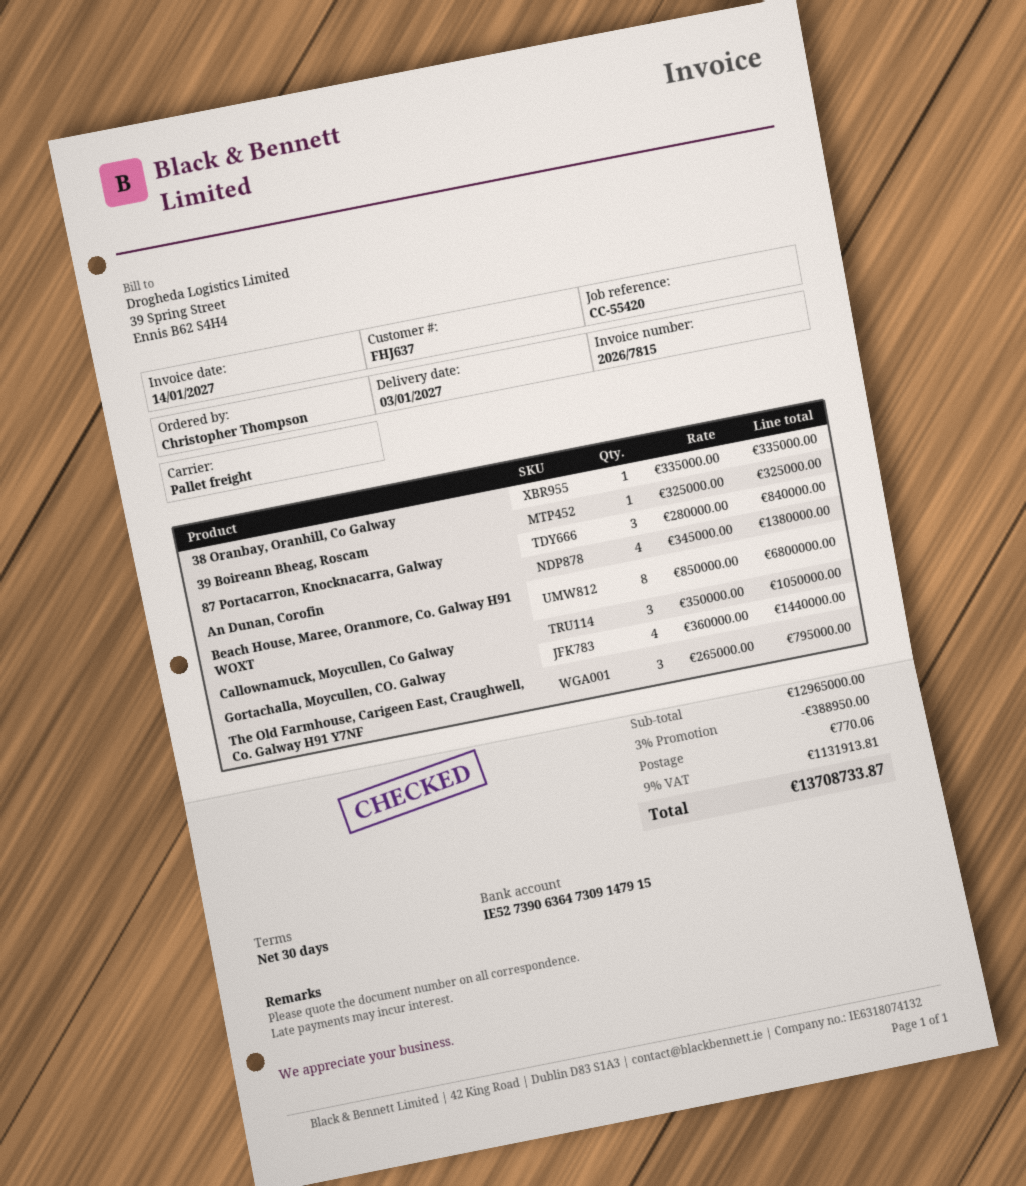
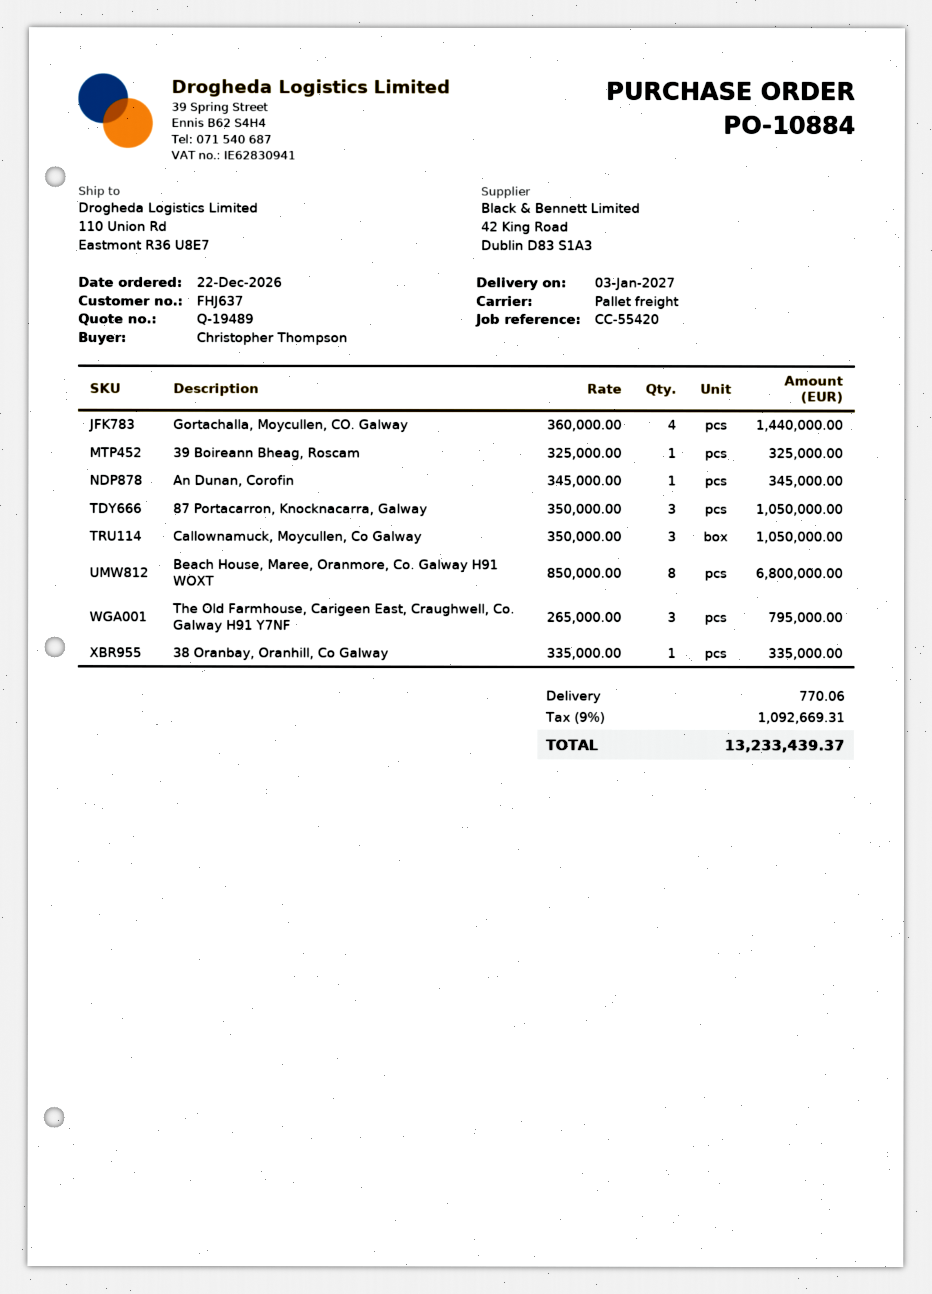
87 Portacarron, Knocknacarra, Galway: 3 x 280000.00 = 840000.00 -> 3 x 350000.00 = 1050000.00
An Dunan, Corofin: 4 x 345000.00 = 1380000.00 -> 1 x 345000.00 = 345000.00
discount: 3% = 388950.00 -> none
tax: 9% = 1131913.81 -> 9% = 1092669.31
total: 13708733.87 -> 13233439.37

